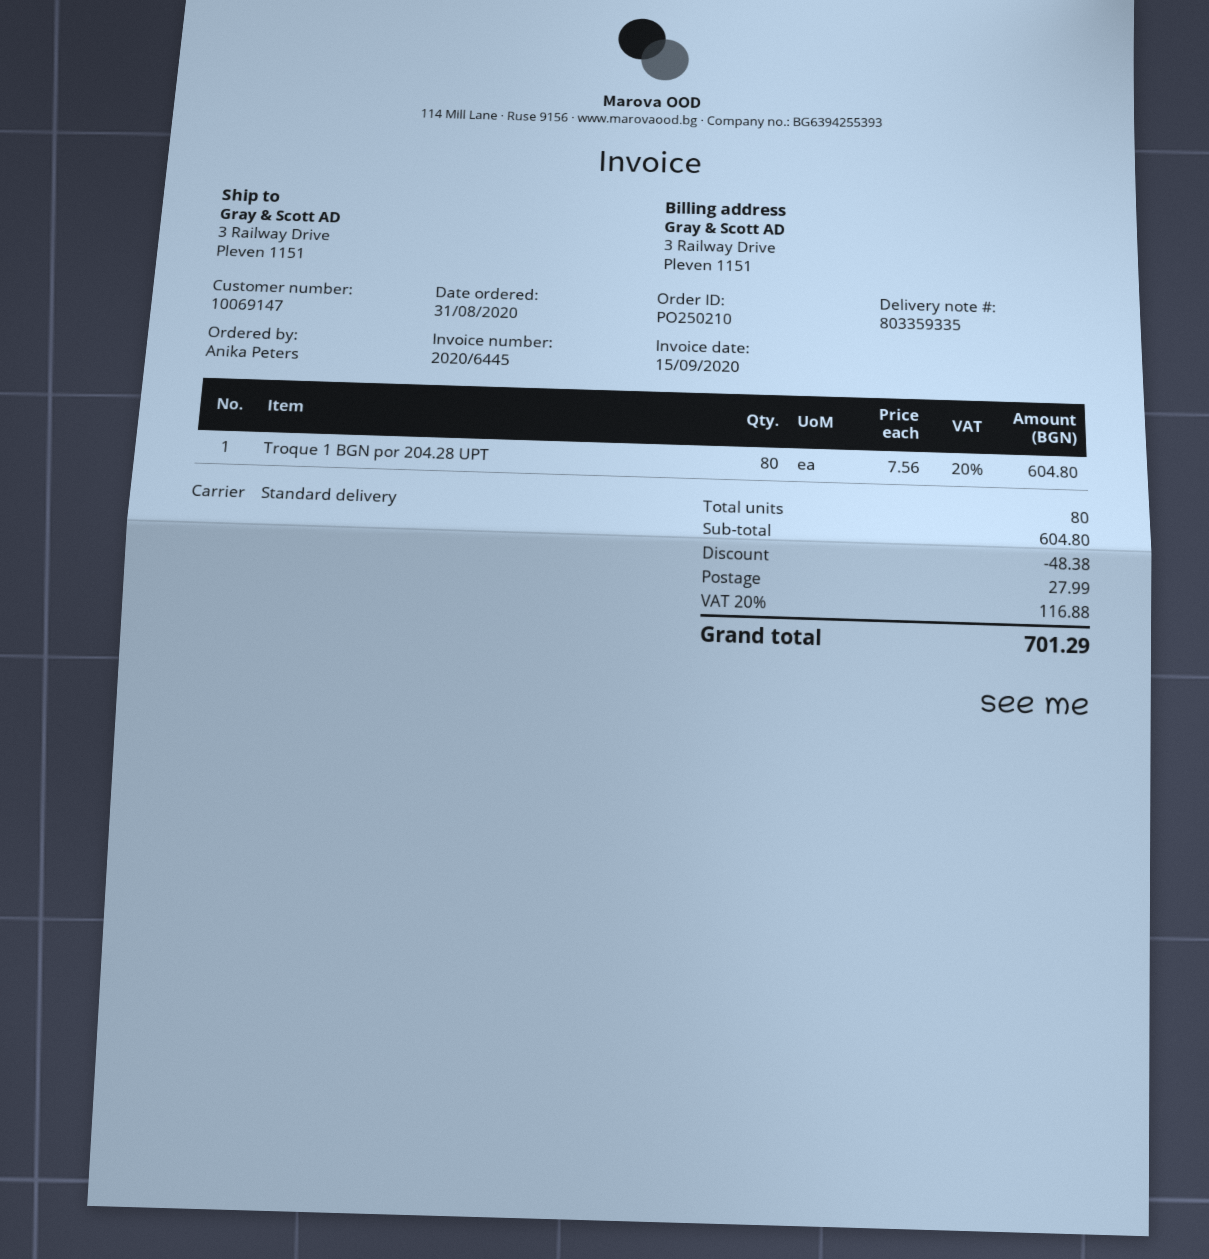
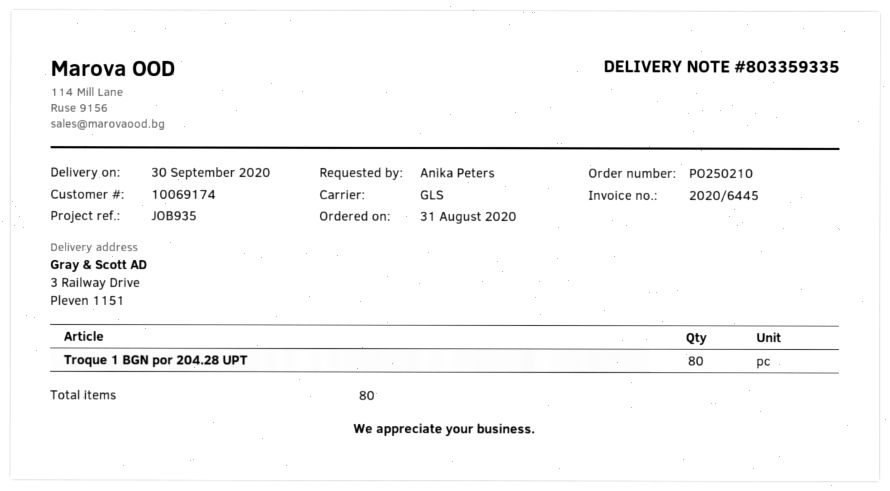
customer number: 10069147 -> 10069174
shipping method: standard -> GLS

